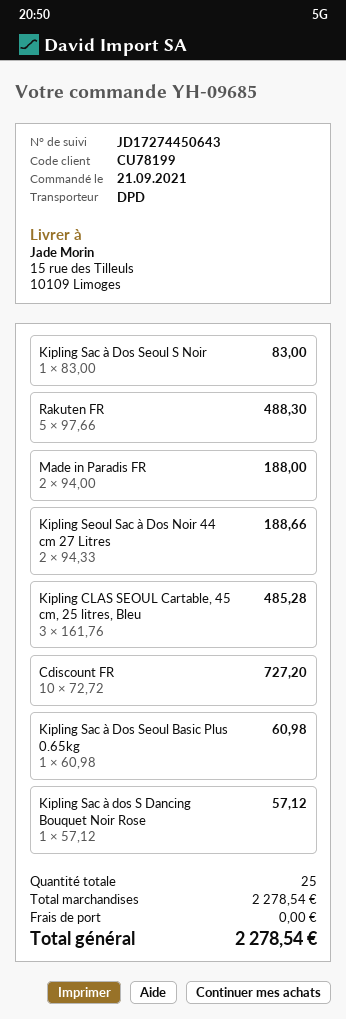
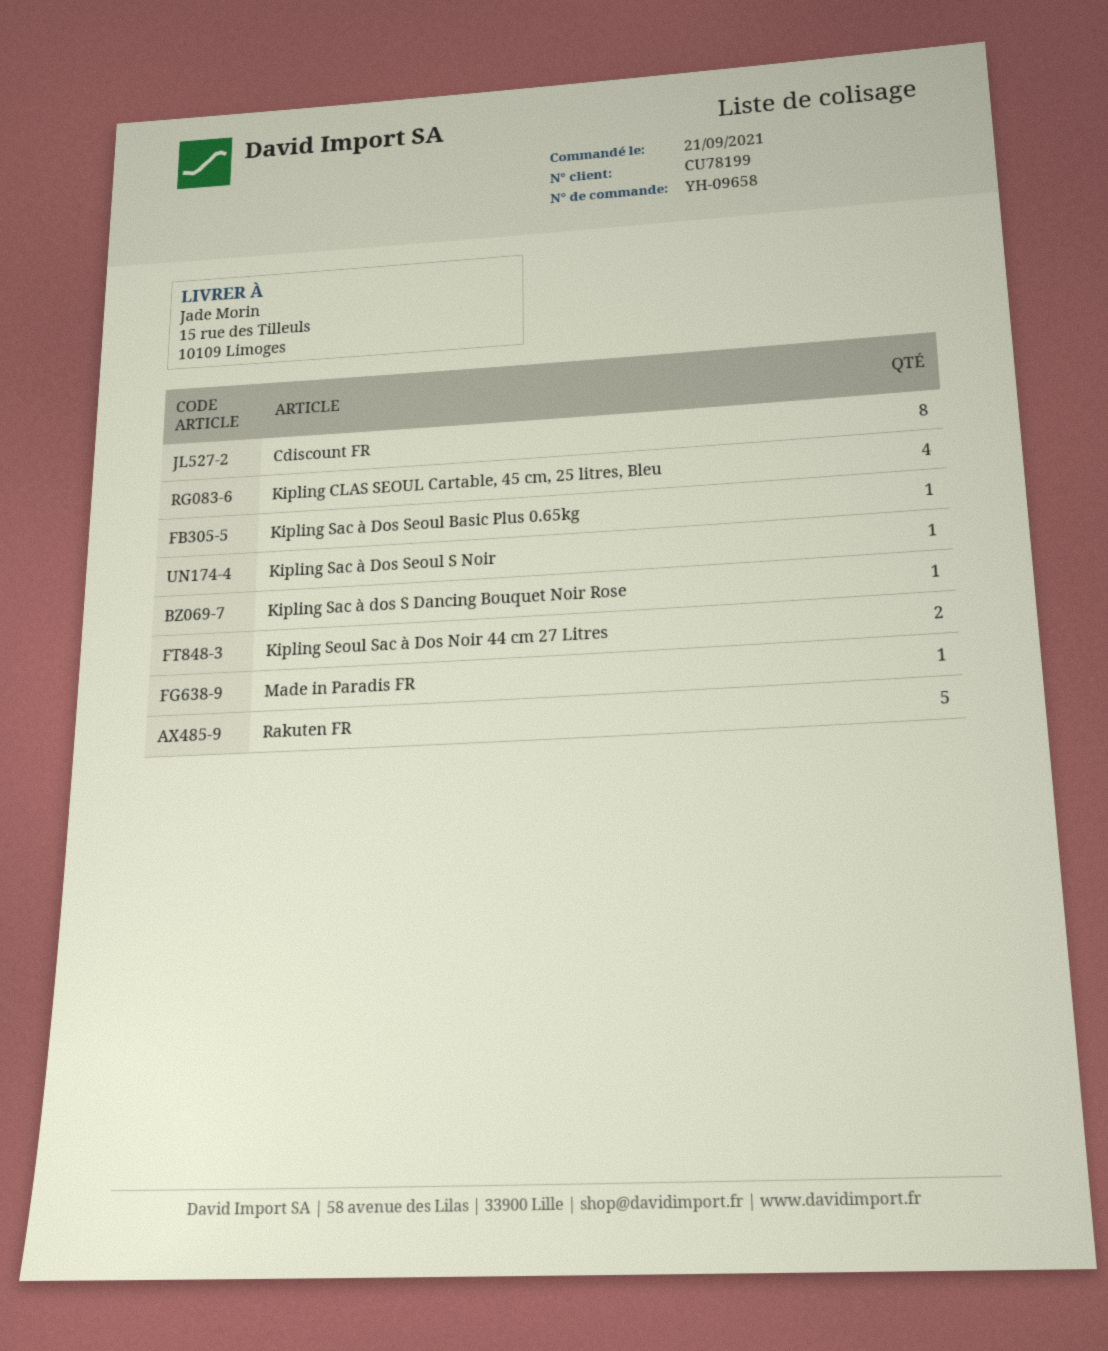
order number: YH-09685 -> YH-09658
Made in Paradis FR: 2 -> 1
Kipling CLAS SEOUL Cartable, 45 cm, 25 litres, Bleu: 3 -> 4
Cdiscount FR: 10 -> 8

